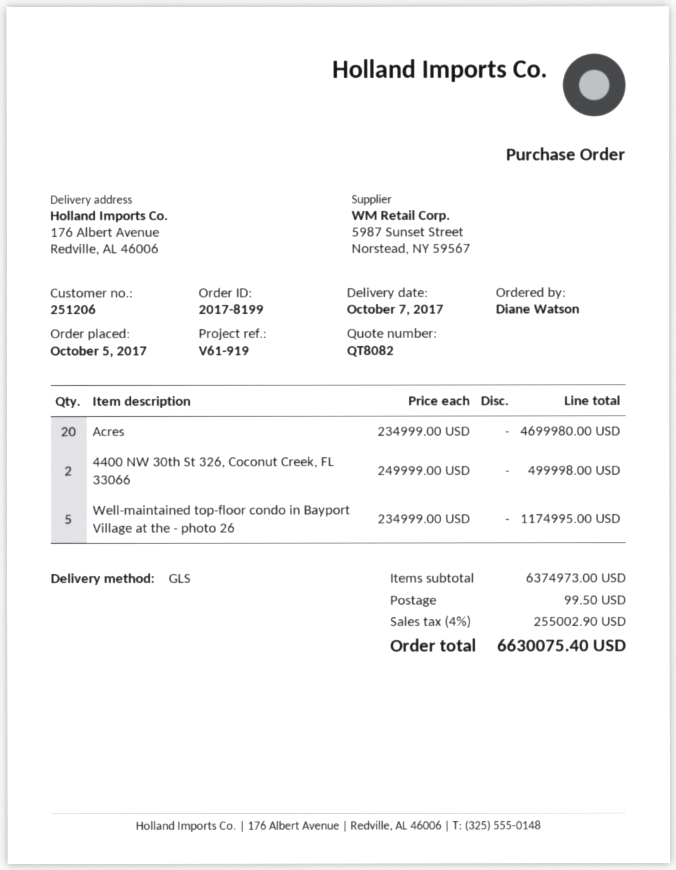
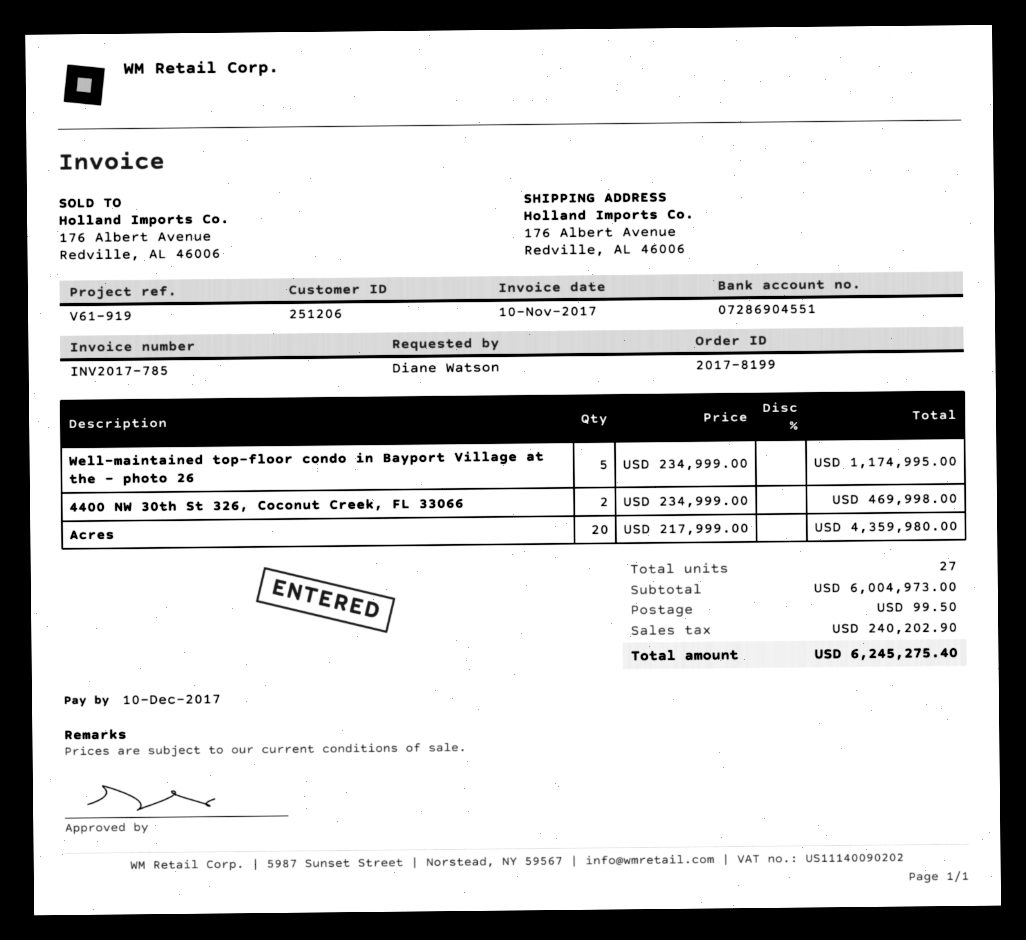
Acres: 20 x 234999.00 = 4699980.00 -> 20 x 217999.00 = 4359980.00
4400 NW 30th St 326, Coconut Creek, FL 33066: 2 x 249999.00 = 499998.00 -> 2 x 234999.00 = 469998.00
subtotal: 6374973.00 -> 6004973.00
tax: 255002.90 -> 240202.90
total: 6630075.40 -> 6245275.40

